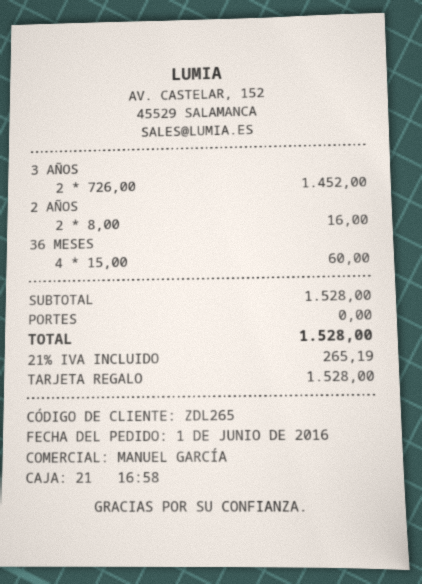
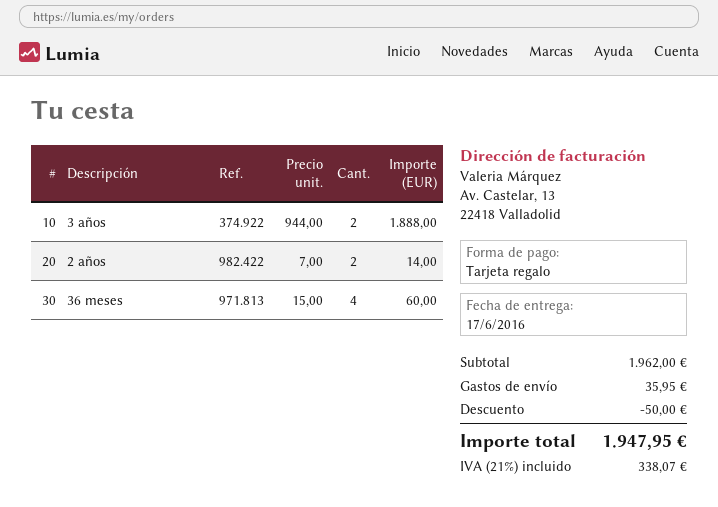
3 AÑOS: 2 x 726.00 = 1452.00 -> 2 x 944.00 = 1888.00
2 AÑOS: 2 x 8.00 = 16.00 -> 2 x 7.00 = 14.00
subtotal: 1528.00 -> 1962.00
discount: none -> 50.00
shipping: 0.00 -> 35.95
tax: 21% = 265.19 -> 21% = 338.07
total: 1528.00 -> 1947.95

